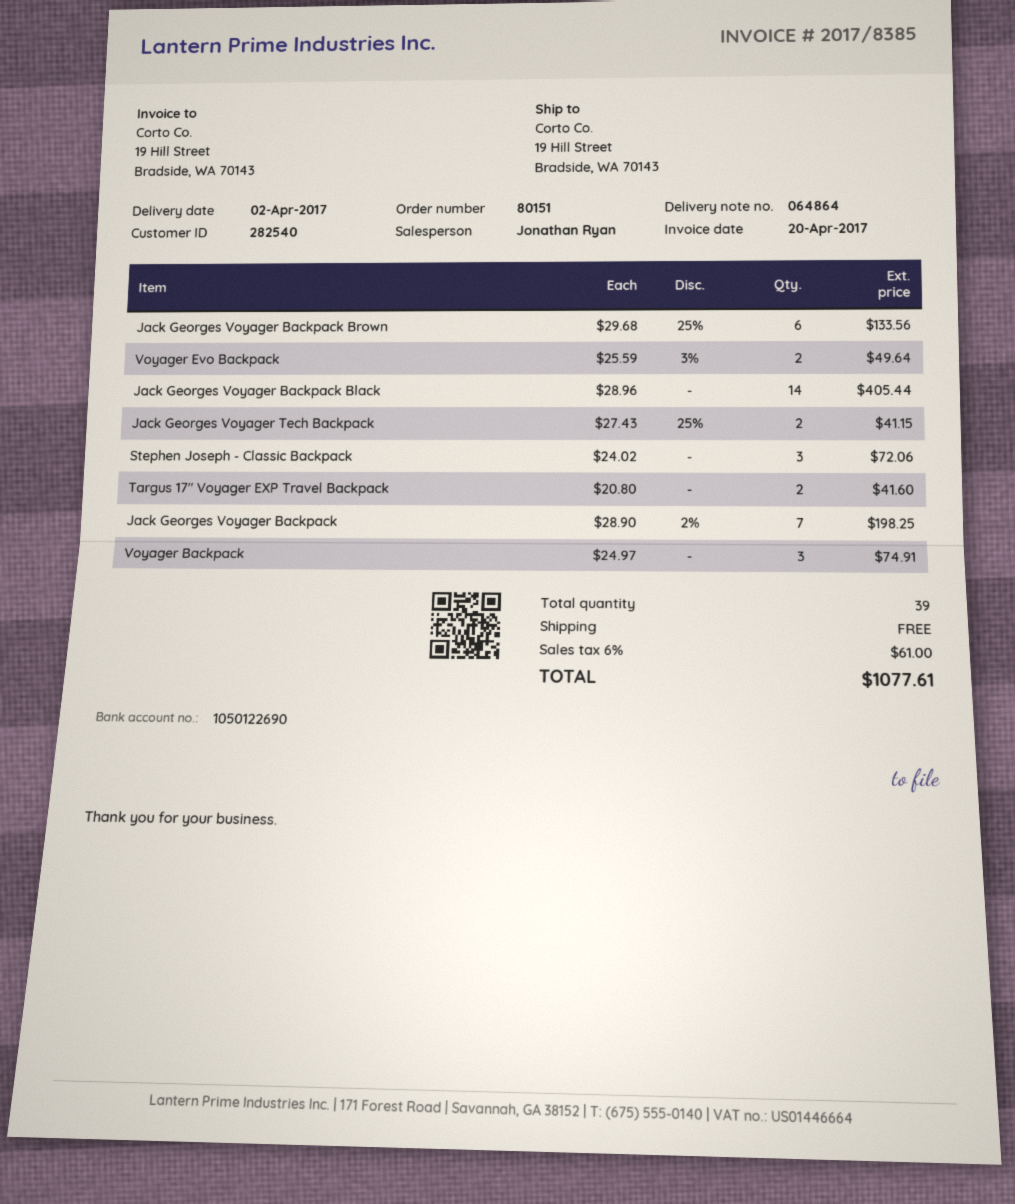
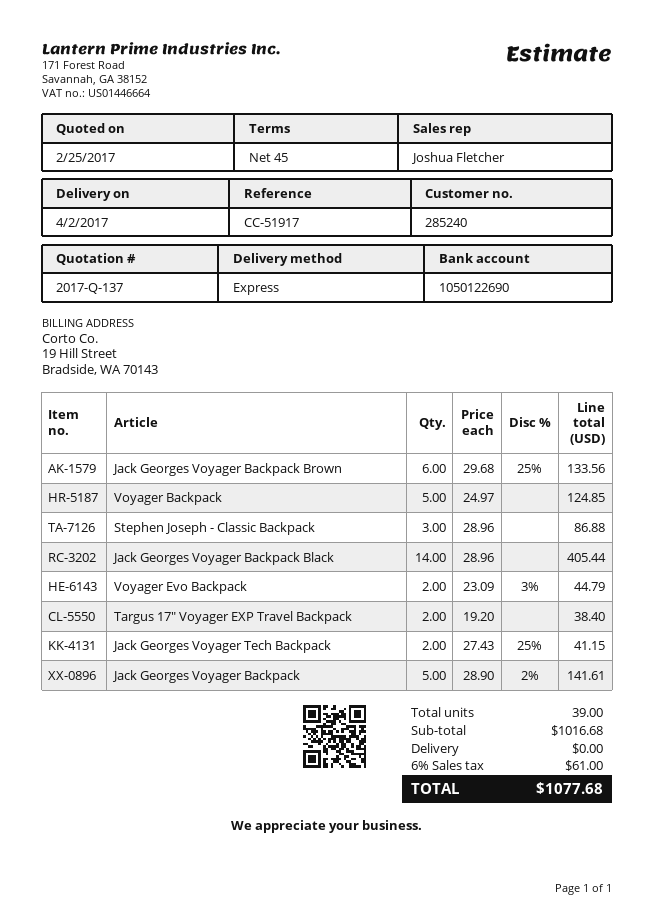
customer number: 282540 -> 285240
sales rep: Jonathan Ryan -> Joshua Fletcher
Voyager Evo Backpack: 2 x 25.59 - 3% = 49.64 -> 2 x 23.09 - 3% = 44.79
Stephen Joseph - Classic Backpack: 3 x 24.02 = 72.06 -> 3 x 28.96 = 86.88
Targus 17" Voyager EXP Travel Backpack: 2 x 20.80 = 41.60 -> 2 x 19.20 = 38.40
Jack Georges Voyager Backpack: 7 x 28.90 - 2% = 198.25 -> 5 x 28.90 - 2% = 141.61
Voyager Backpack: 3 x 24.97 = 74.91 -> 5 x 24.97 = 124.85
total: 1077.61 -> 1077.68

